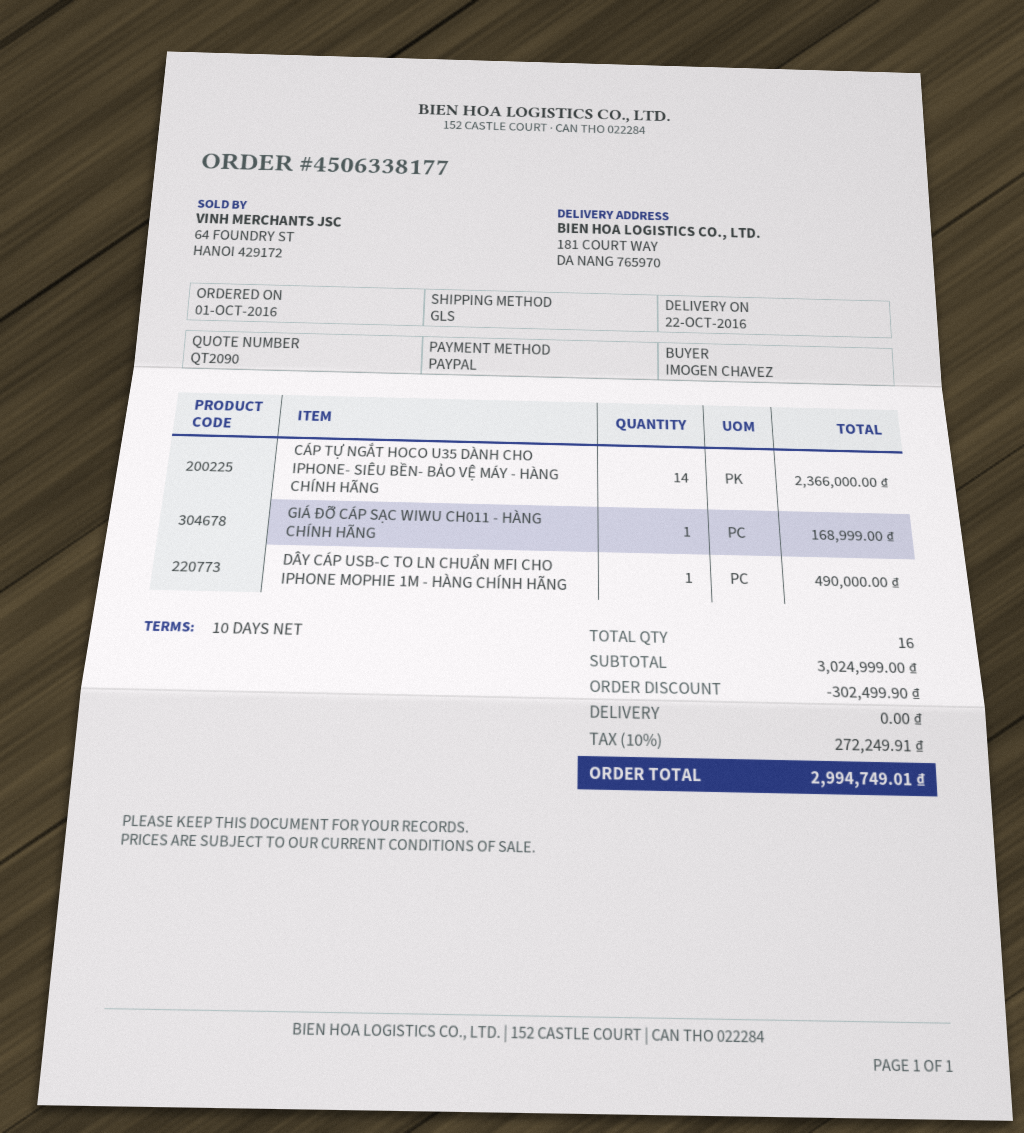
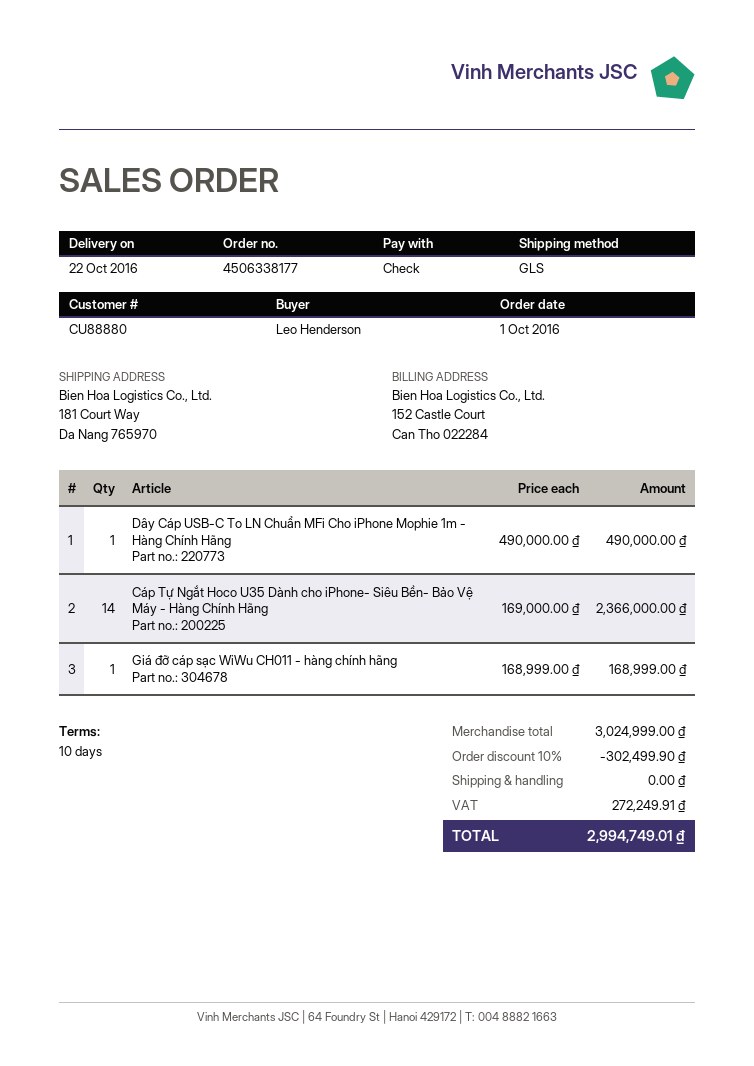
ordered by: IMOGEN CHAVEZ -> Leo Henderson
payment method: PayPal -> cheque

